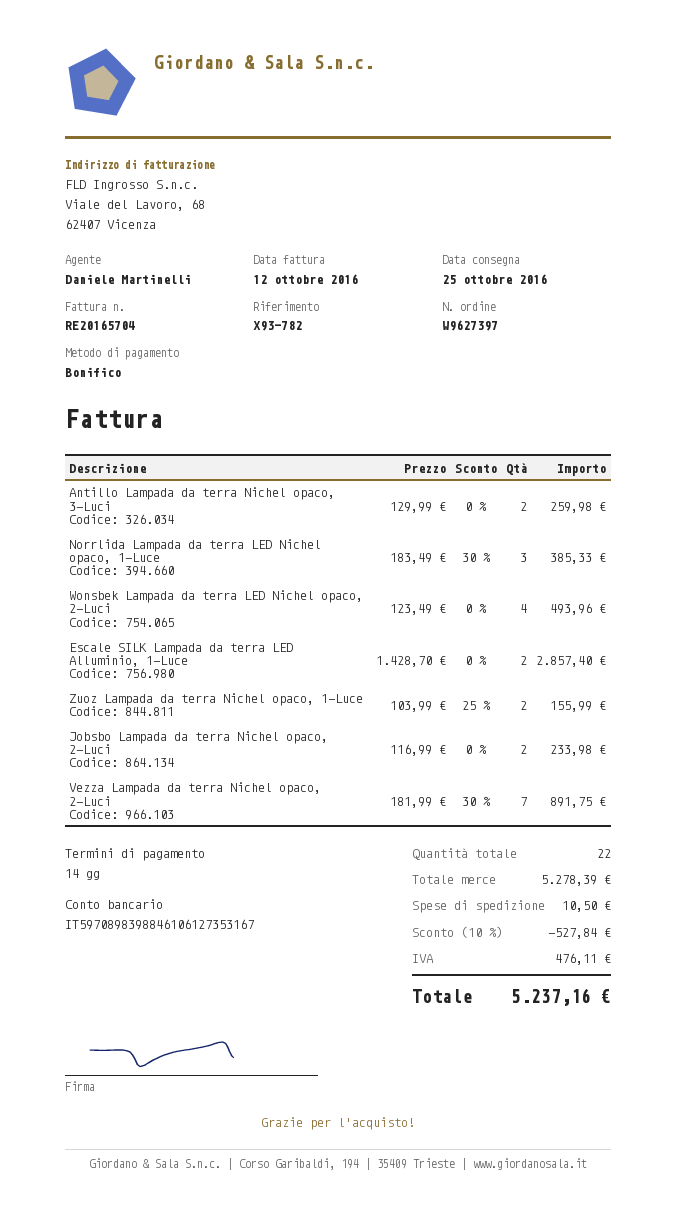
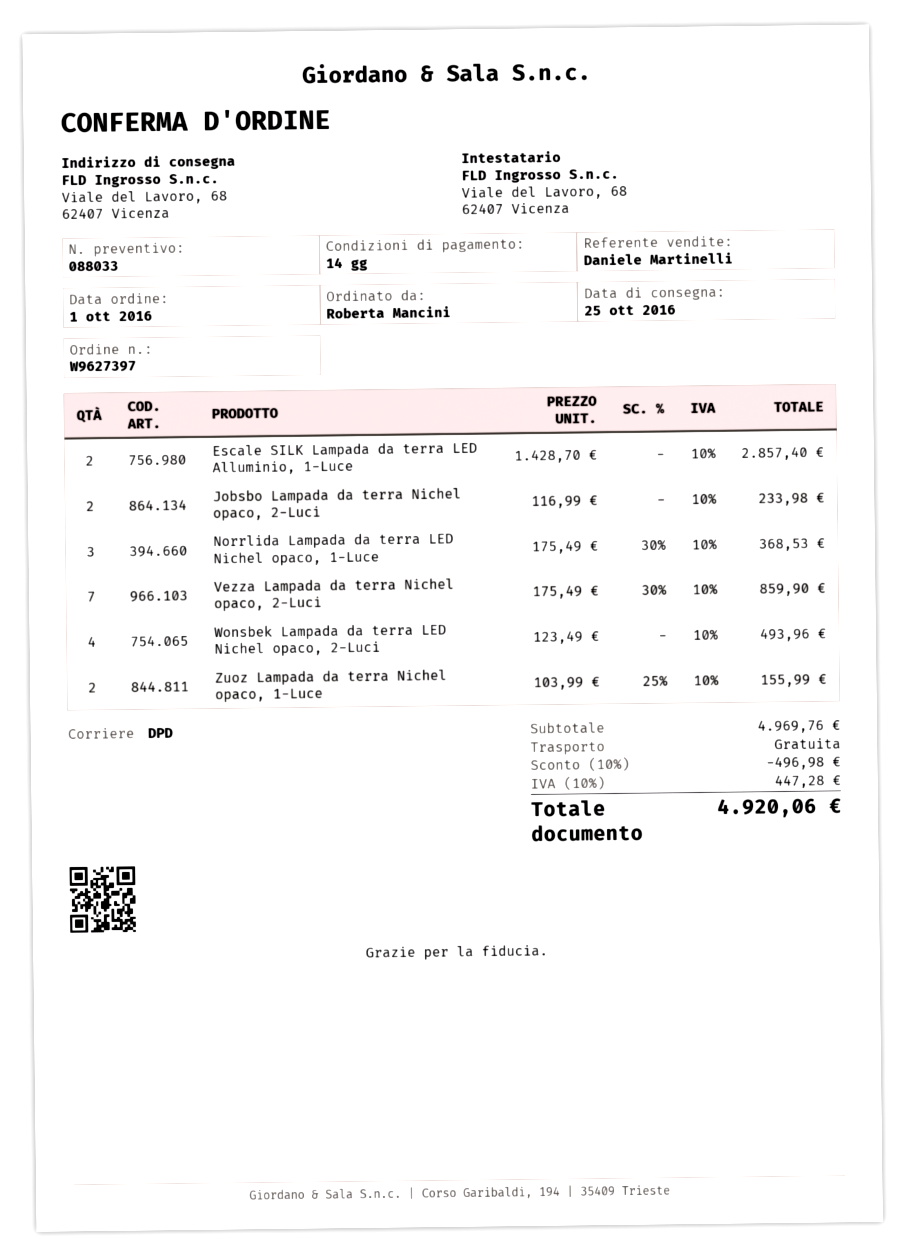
Antillo Lampada da terra Nichel opaco, 3-Luci: 2 x 129.99 = 259.98 -> none
Norrlida Lampada da terra LED Nichel opaco, 1-Luce: 3 x 183.49 - 30% = 385.33 -> 3 x 175.49 - 30% = 368.53
Vezza Lampada da terra Nichel opaco, 2-Luci: 7 x 181.99 - 30% = 891.75 -> 7 x 175.49 - 30% = 859.90
subtotal: 5278.39 -> 4969.76
discount: 10% = 527.84 -> 10% = 496.98
shipping: 10.50 -> 0.00
tax: 476.11 -> 447.28
total: 5237.16 -> 4920.06

